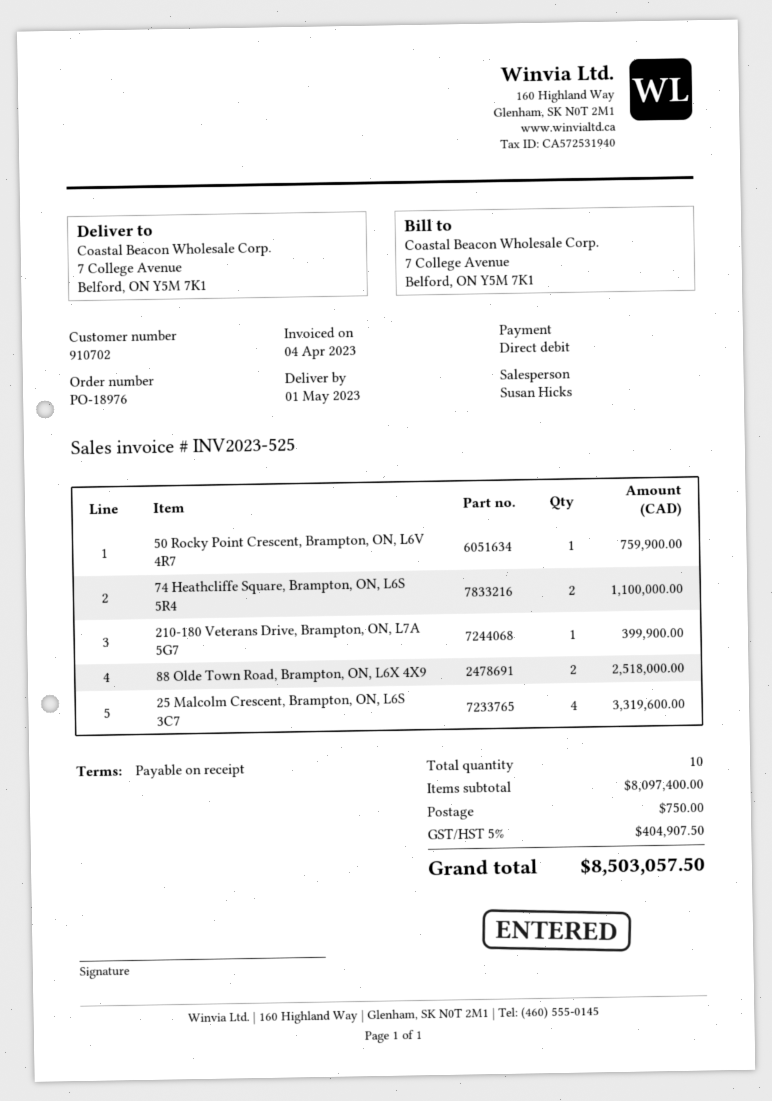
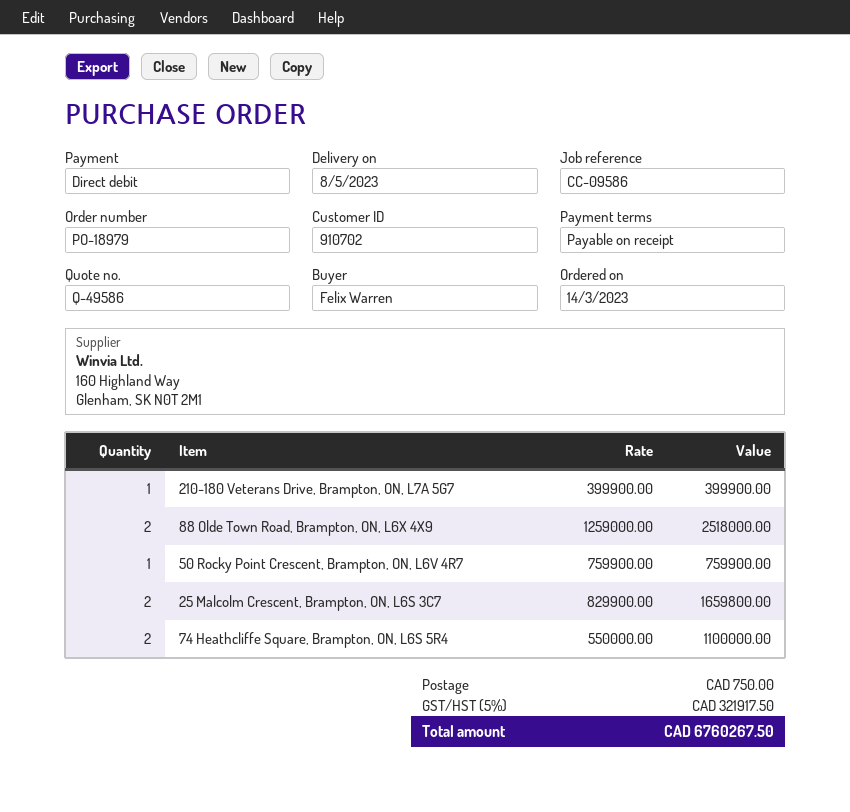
order number: PO-18976 -> PO-18979
delivery date: 2023-05-01 -> 2023-05-08
25 Malcolm Crescent, Brampton, ON, L6S 3C7: 4 for 3319600.00 -> 2 for 1659800.00
tax: 5% = 404907.50 -> 5% = 321917.50
total: 8503057.50 -> 6760267.50

